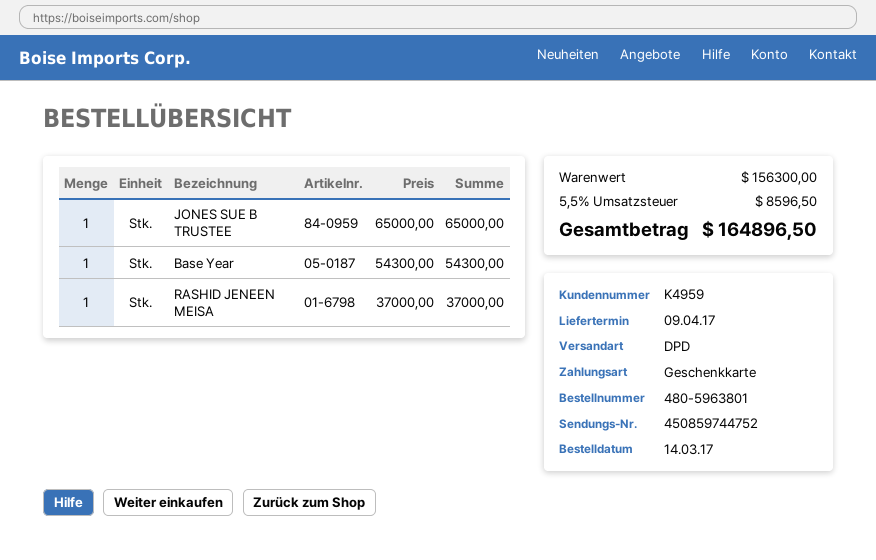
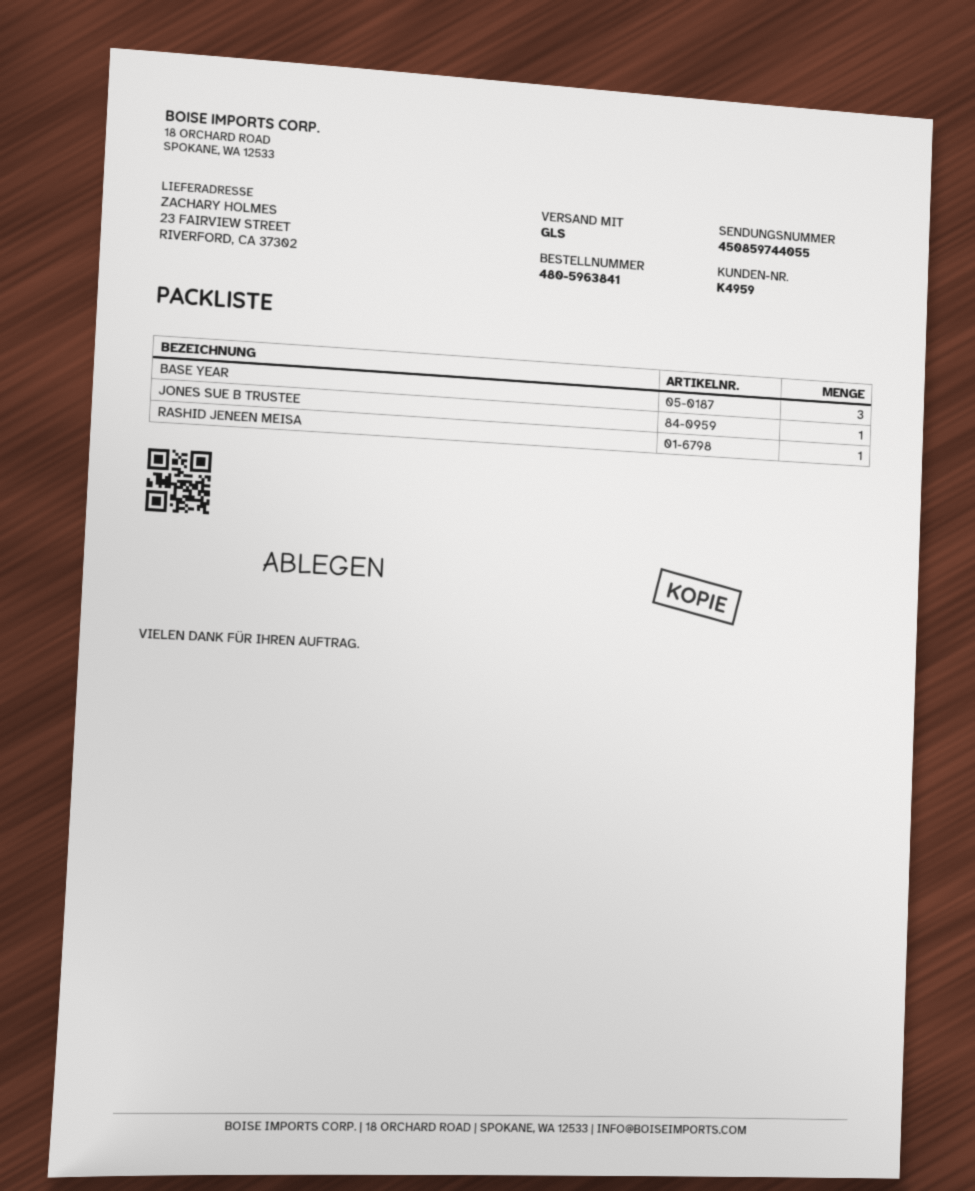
order number: 480-5963801 -> 480-5963841
shipping method: DPD -> GLS
tracking number: 450859744752 -> 450859744055
Base Year: 1 -> 3

